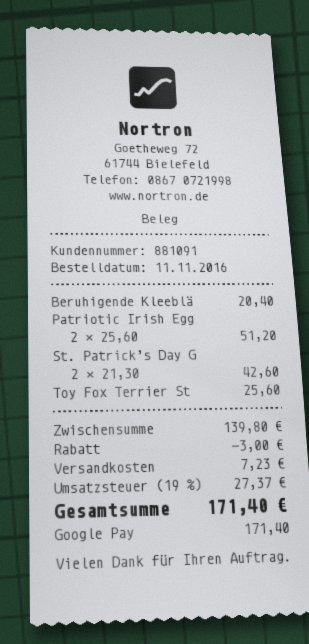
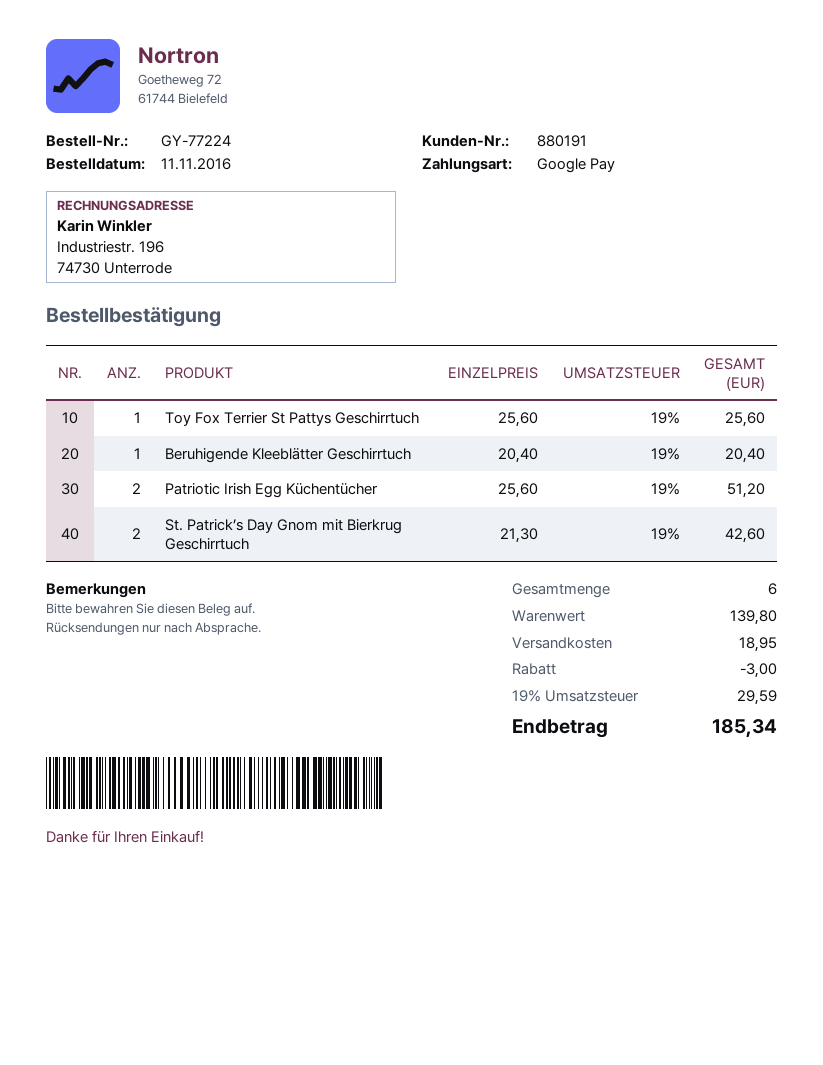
customer number: 881091 -> 880191
shipping: 7.23 -> 18.95
tax: 19% = 27.37 -> 19% = 29.59
total: 171.40 -> 185.34

